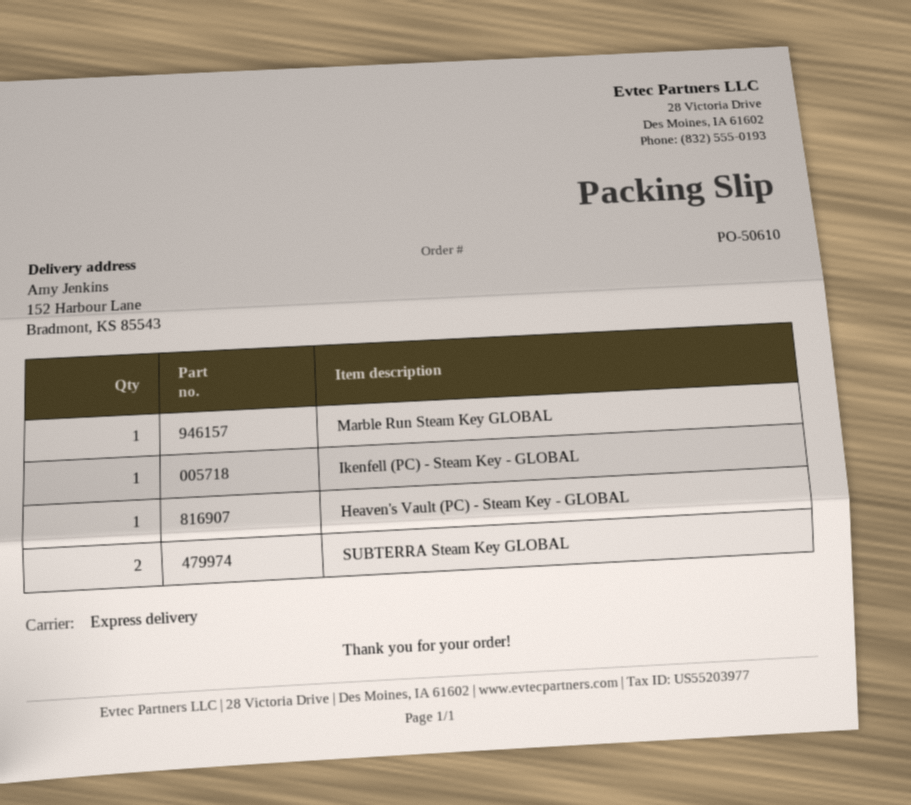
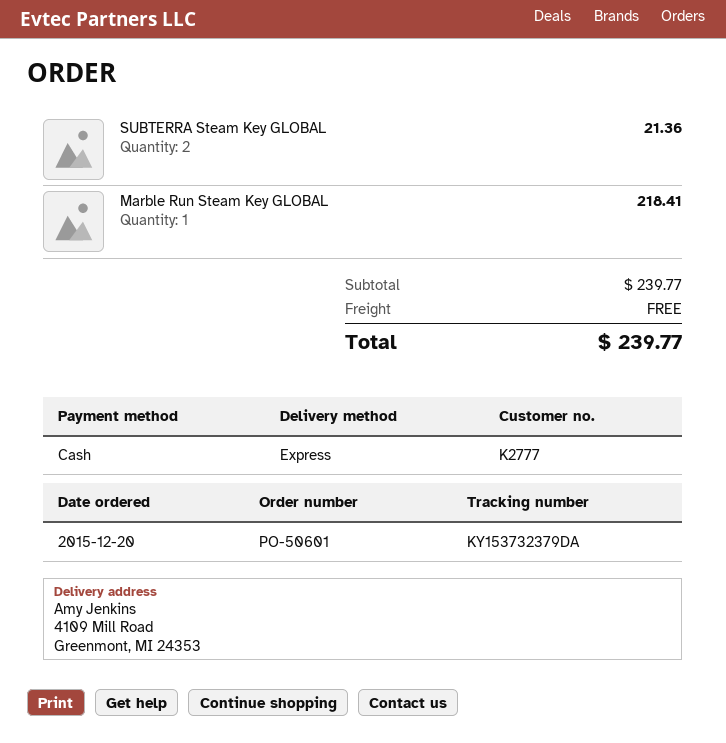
order number: PO-50610 -> PO-50601
ship to: 152 Harbour Lane, Bradmont, KS 85543 -> 4109 Mill Road, Greenmont, MI 24353
Ikenfell (PC) - Steam Key - GLOBAL: 1 -> none
Heaven's Vault (PC) - Steam Key - GLOBAL: 1 -> none

